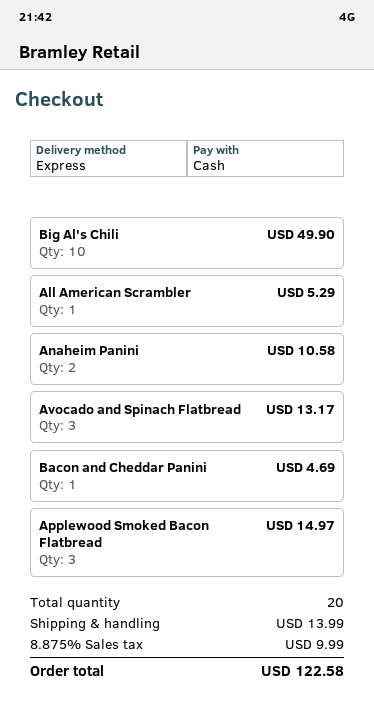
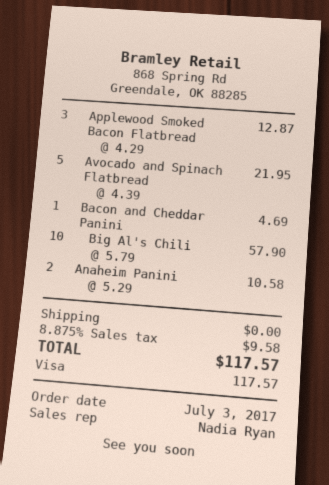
payment method: cash -> Visa
Big Al's Chili: 10 for 49.90 -> 10 for 57.90
All American Scrambler: 1 for 5.29 -> none
Avocado and Spinach Flatbread: 3 for 13.17 -> 5 for 21.95
Applewood Smoked Bacon Flatbread: 3 for 14.97 -> 3 for 12.87
shipping: 13.99 -> 0.00
tax: 8.875% = 9.99 -> 8.875% = 9.58
total: 122.58 -> 117.57

